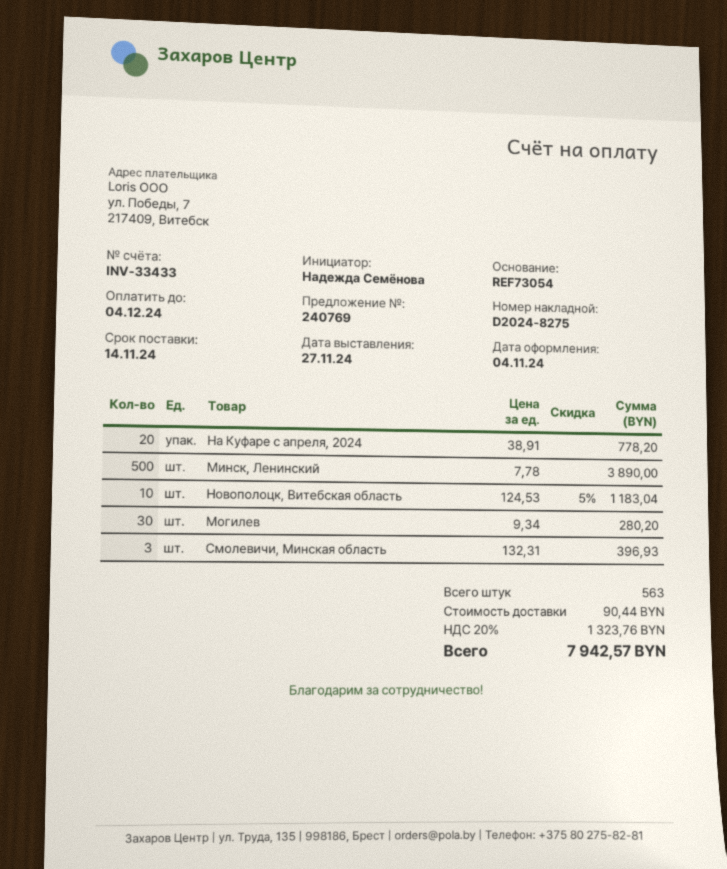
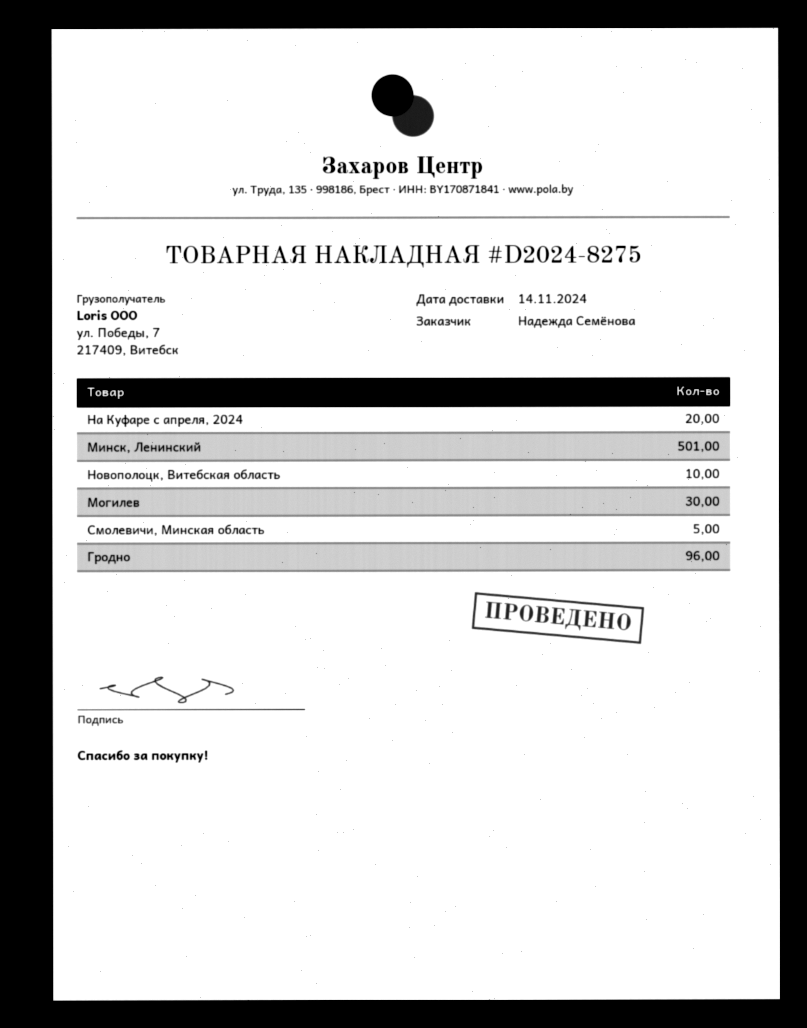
Минск, Ленинский: 500 -> 501
Смолевичи, Минская область: 3 -> 5
Гродно: none -> 96

